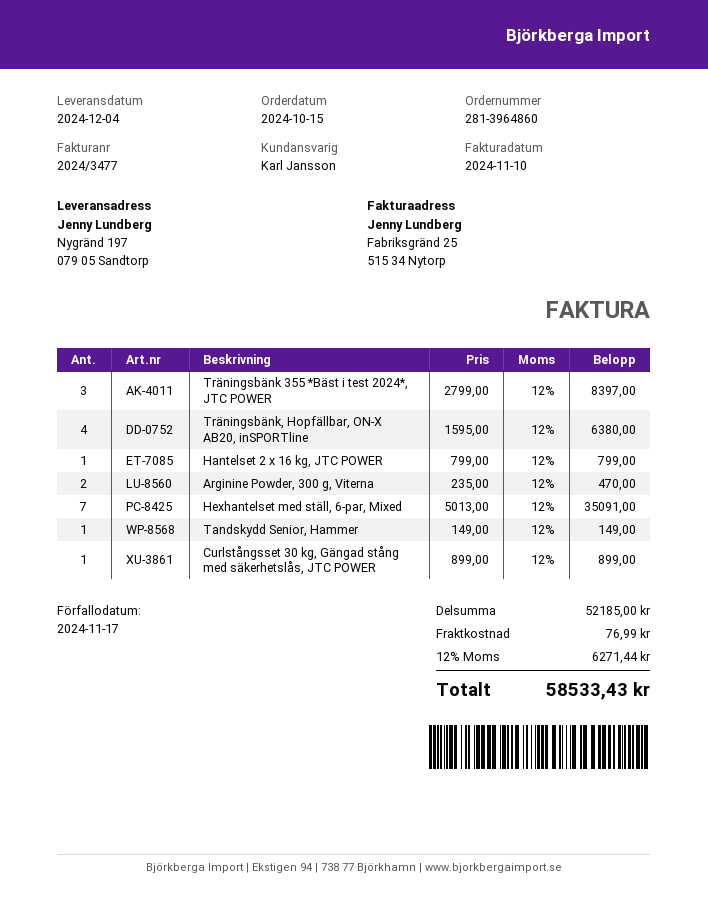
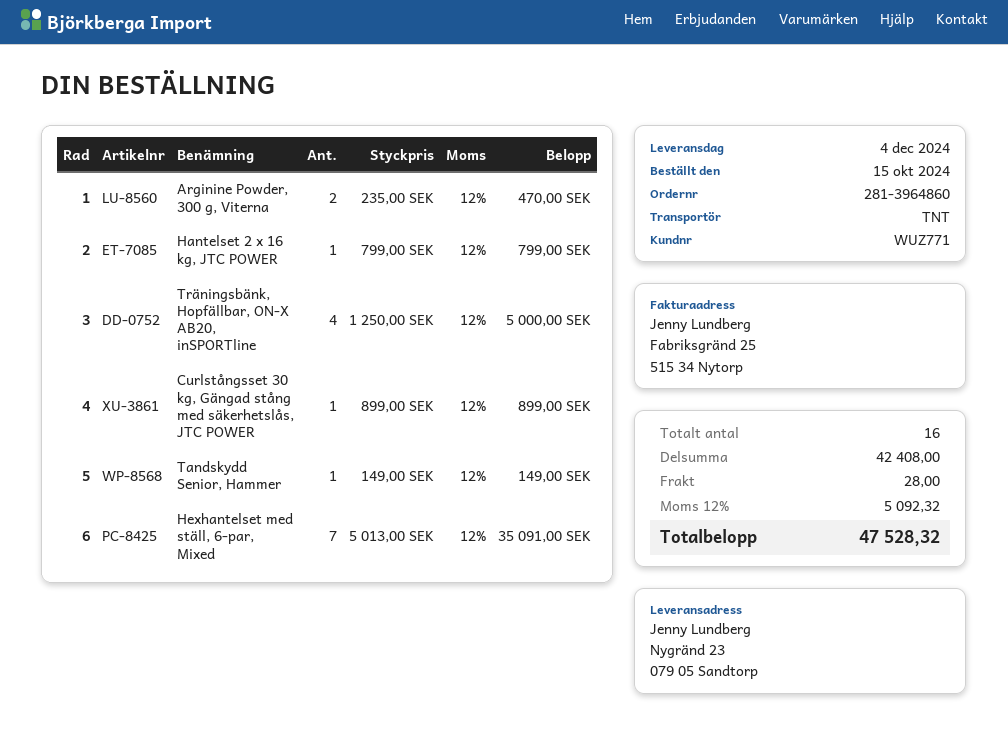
ship to: Nygränd 197, 079 05 Sandtorp -> Nygränd 23, 079 05 Sandtorp
Träningsbänk 355 *Bäst i test 2024*, JTC POWER: 3 x 2799.00 = 8397.00 -> none
Träningsbänk, Hopfällbar, ON-X AB20, inSPORTline: 4 x 1595.00 = 6380.00 -> 4 x 1250.00 = 5000.00
subtotal: 52185.00 -> 42408.00
shipping: 76.99 -> 28.00
tax: 12% = 6271.44 -> 12% = 5092.32
total: 58533.43 -> 47528.32

